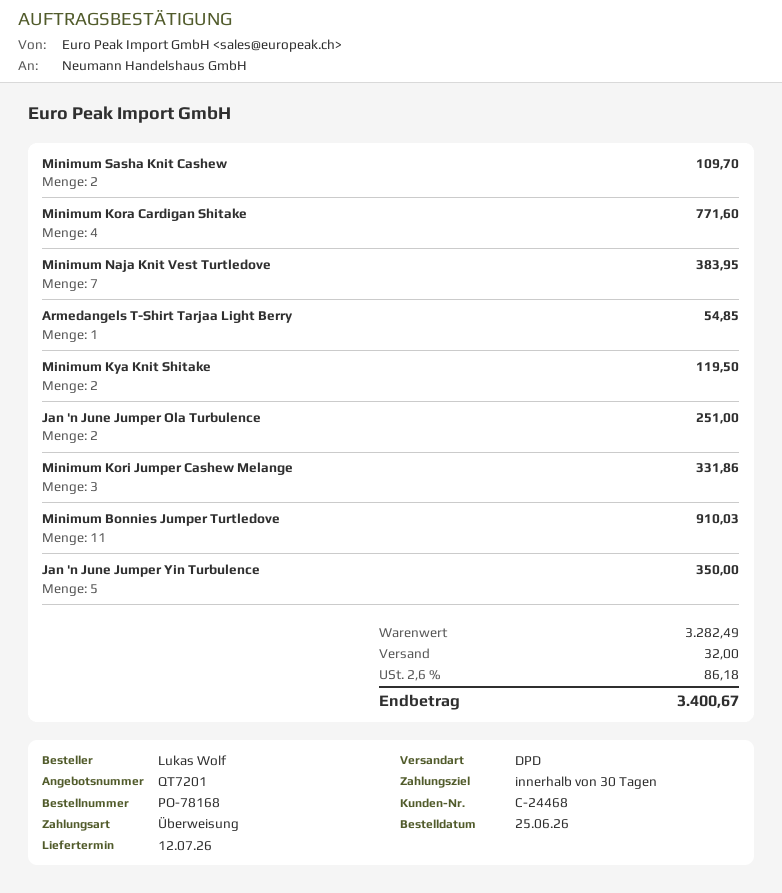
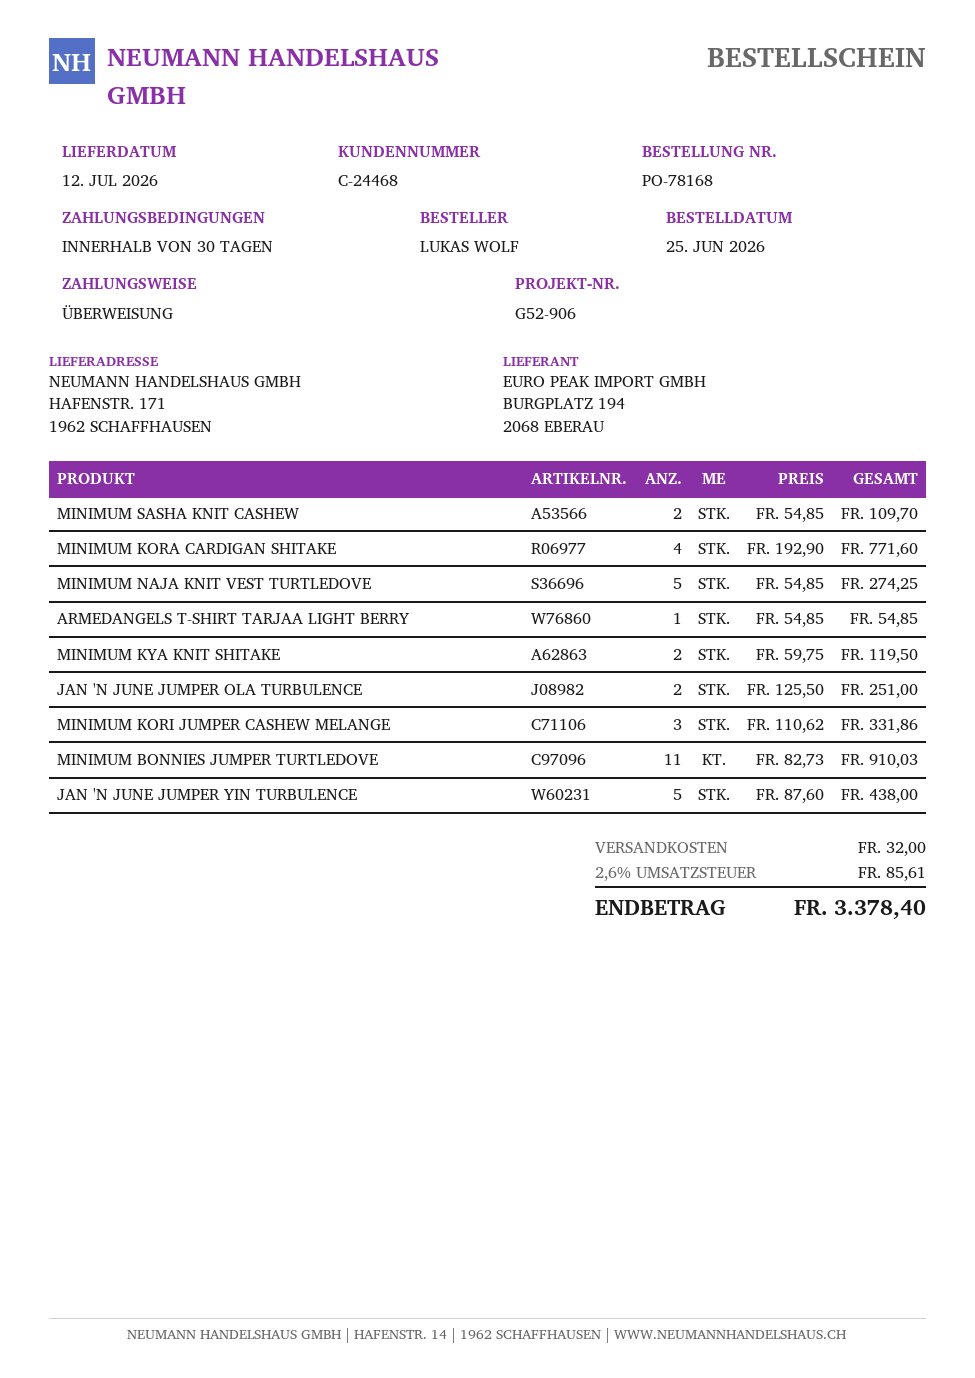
Minimum Naja Knit Vest Turtledove: 7 for 383.95 -> 5 for 274.25
Jan 'n June Jumper Yin Turbulence: 5 for 350.00 -> 5 for 438.00
tax: 2.6% = 86.18 -> 2.6% = 85.61
total: 3400.67 -> 3378.40

